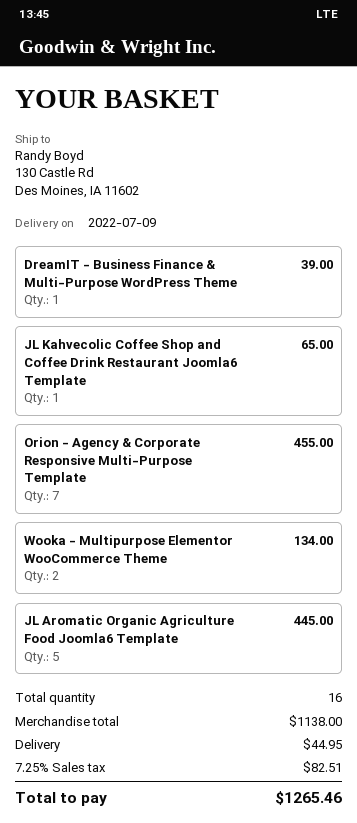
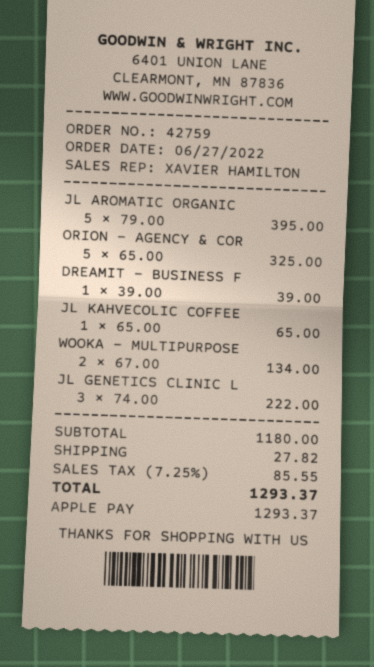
Orion - Agency & Corporate Responsive Multi-Purpose Template: 7 for 455.00 -> 5 for 325.00
JL Aromatic Organic Agriculture Food Joomla6 Template: 5 for 445.00 -> 5 for 395.00
JL GENETICS CLINIC L: none -> 3 for 222.00
subtotal: 1138.00 -> 1180.00
shipping: 44.95 -> 27.82
tax: 7.25% = 82.51 -> 7.25% = 85.55
total: 1265.46 -> 1293.37

